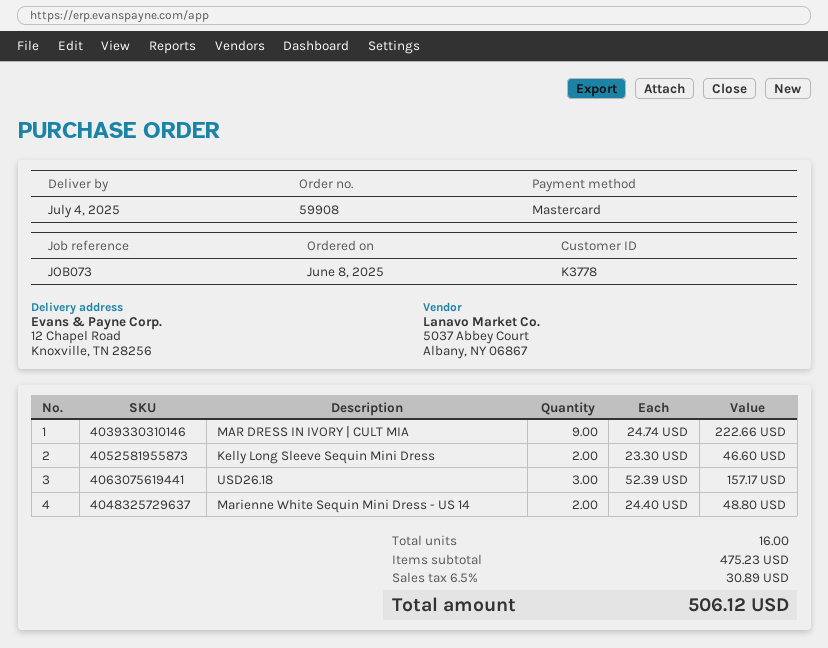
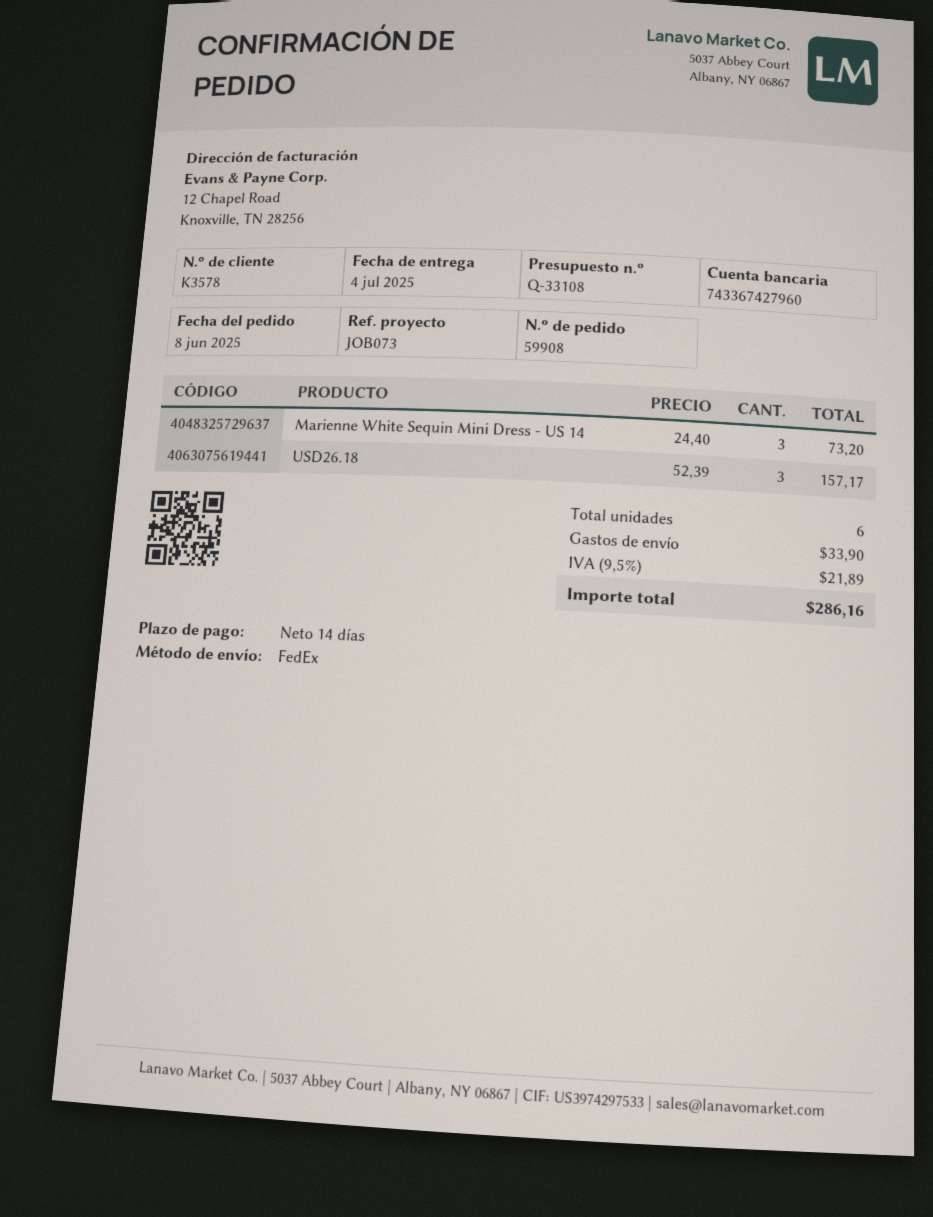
customer number: K3778 -> K3578
MAR DRESS IN IVORY | CULT MIA: 9 x 24.74 = 222.66 -> none
Kelly Long Sleeve Sequin Mini Dress: 2 x 23.30 = 46.60 -> none
Marienne White Sequin Mini Dress - US 14: 2 x 24.40 = 48.80 -> 3 x 24.40 = 73.20
total quantity: 16 -> 6
shipping: none -> 33.90
tax: 6.5% = 30.89 -> 9.5% = 21.89
total: 506.12 -> 286.16

